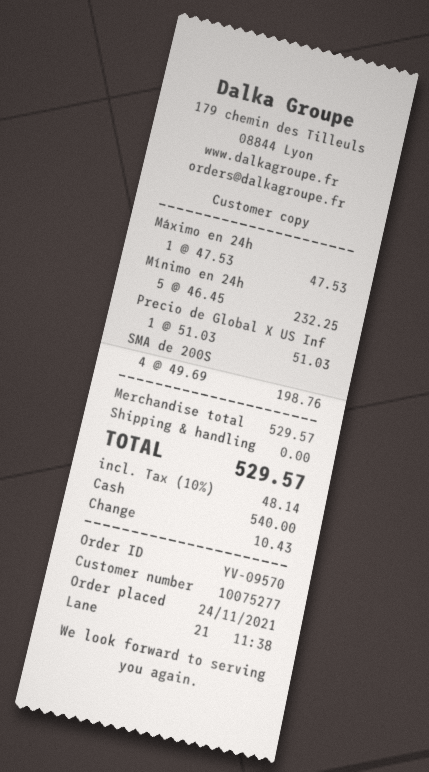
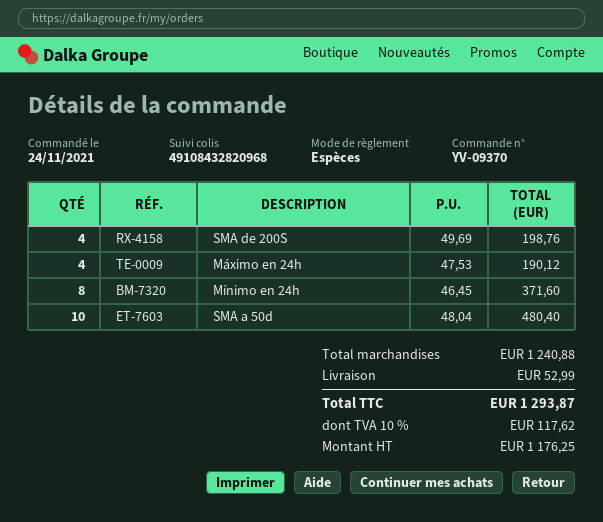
order number: YV-09570 -> YV-09370
Máximo en 24h: 1 x 47.53 = 47.53 -> 4 x 47.53 = 190.12
Mínimo en 24h: 5 x 46.45 = 232.25 -> 8 x 46.45 = 371.60
Precio de Global X US Inf: 1 x 51.03 = 51.03 -> none
SMA a 50d: none -> 10 x 48.04 = 480.40
subtotal: 529.57 -> 1240.88
shipping: 0.00 -> 52.99
tax: 10% = 48.14 -> 10% = 117.62
total: 529.57 -> 1293.87

